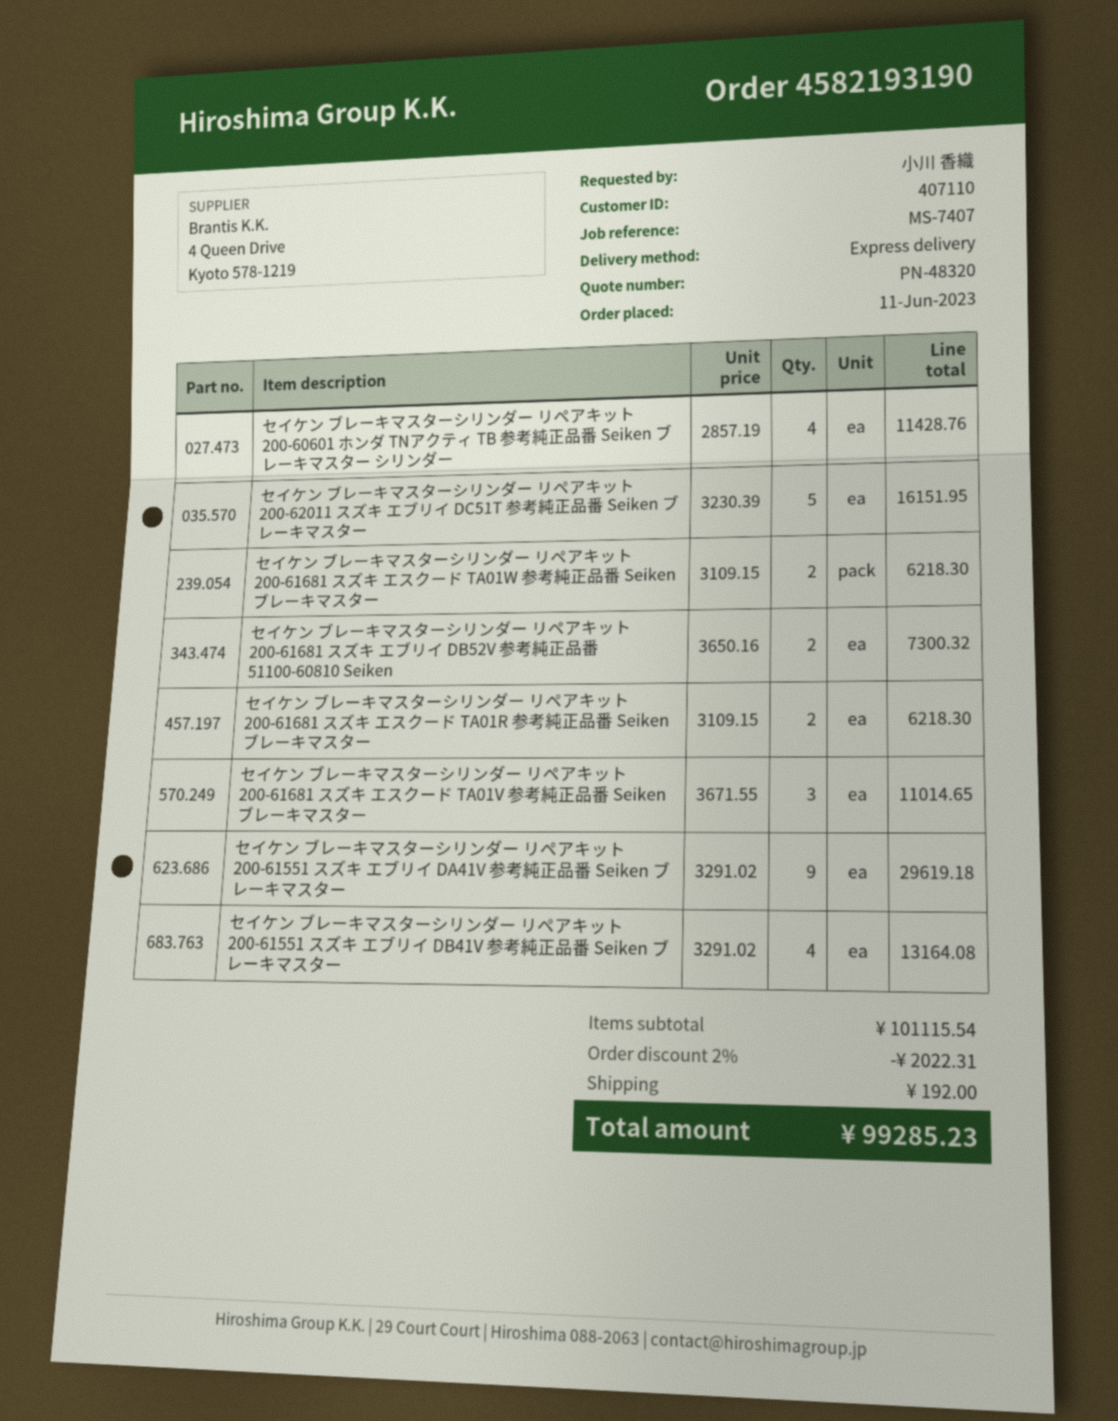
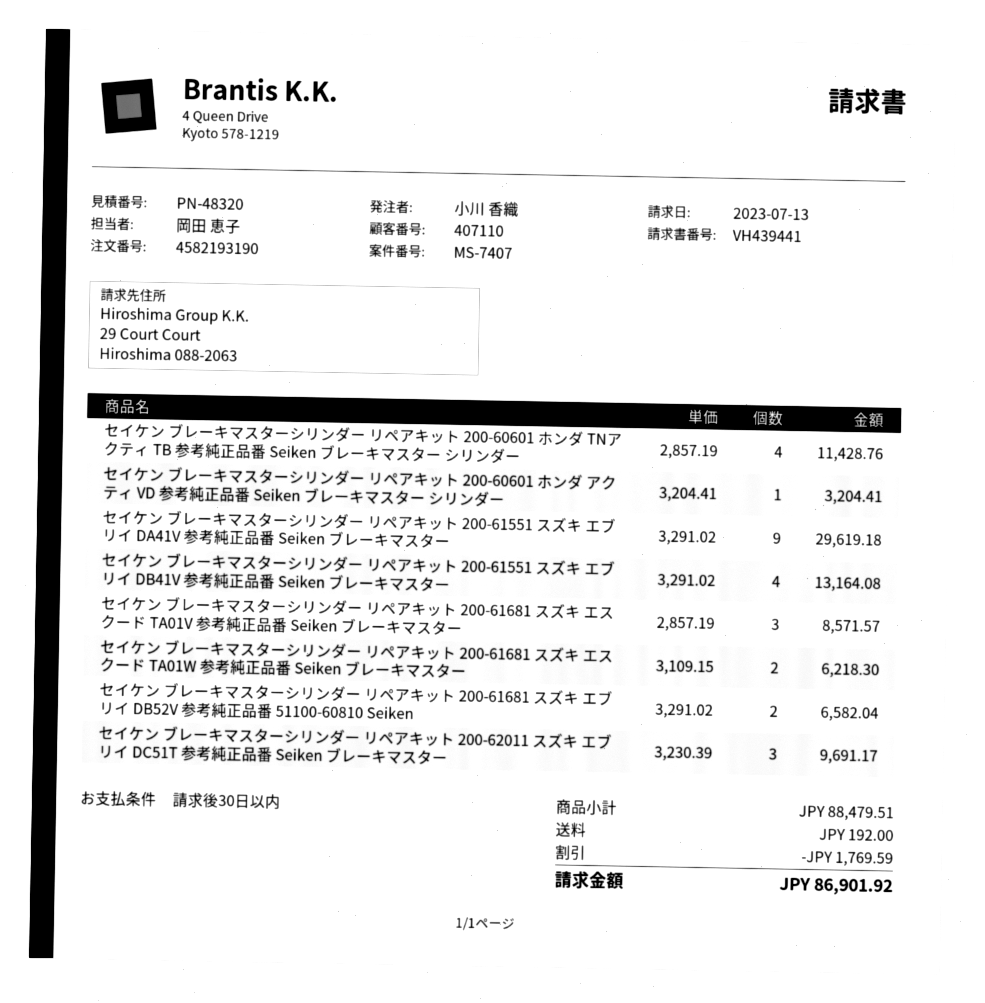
セイケン ブレーキマスターシリンダー リペアキット 200-62011 スズキ エブリイ DC51T 参考純正品番 Seiken ブレーキマスター: 5 x 3230.39 = 16151.95 -> 3 x 3230.39 = 9691.17
セイケン ブレーキマスターシリンダー リペアキット 200-61681 スズキ エブリイ DB52V 参考純正品番 51100-60810 Seiken: 2 x 3650.16 = 7300.32 -> 2 x 3291.02 = 6582.04
セイケン ブレーキマスターシリンダー リペアキット 200-61681 スズキ エスクード TA01R 参考純正品番 Seiken ブレーキマスター: 2 x 3109.15 = 6218.30 -> none
セイケン ブレーキマスターシリンダー リペアキット 200-61681 スズキ エスクード TA01V 参考純正品番 Seiken ブレーキマスター: 3 x 3671.55 = 11014.65 -> 3 x 2857.19 = 8571.57
セイケン ブレーキマスターシリンダー リペアキット 200-60601 ホンダ アクティ VD 参考純正品番 Seiken ブレーキマスター シリンダー: none -> 1 x 3204.41 = 3204.41
subtotal: 101115.54 -> 88479.51
discount: 2022.31 -> 1769.59
total: 99285.23 -> 86901.92

